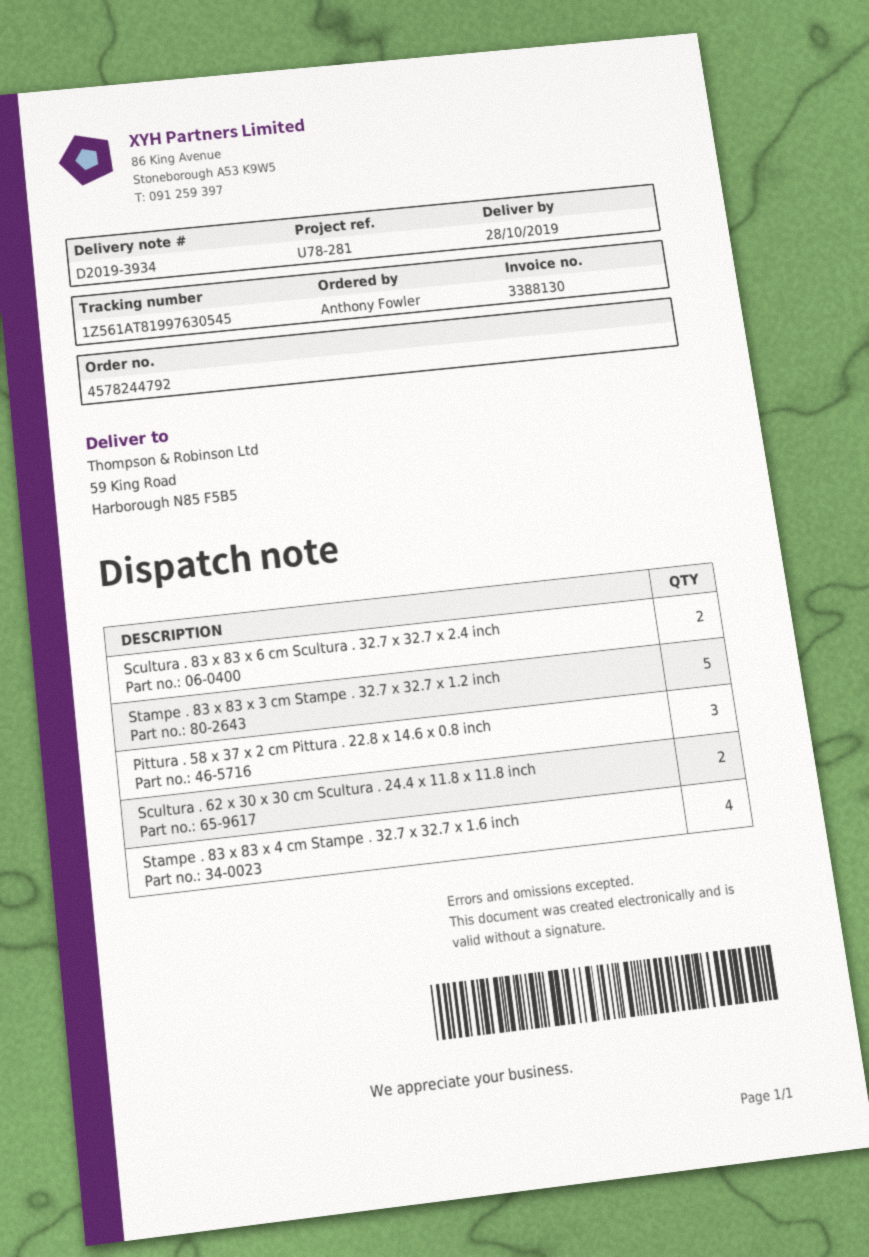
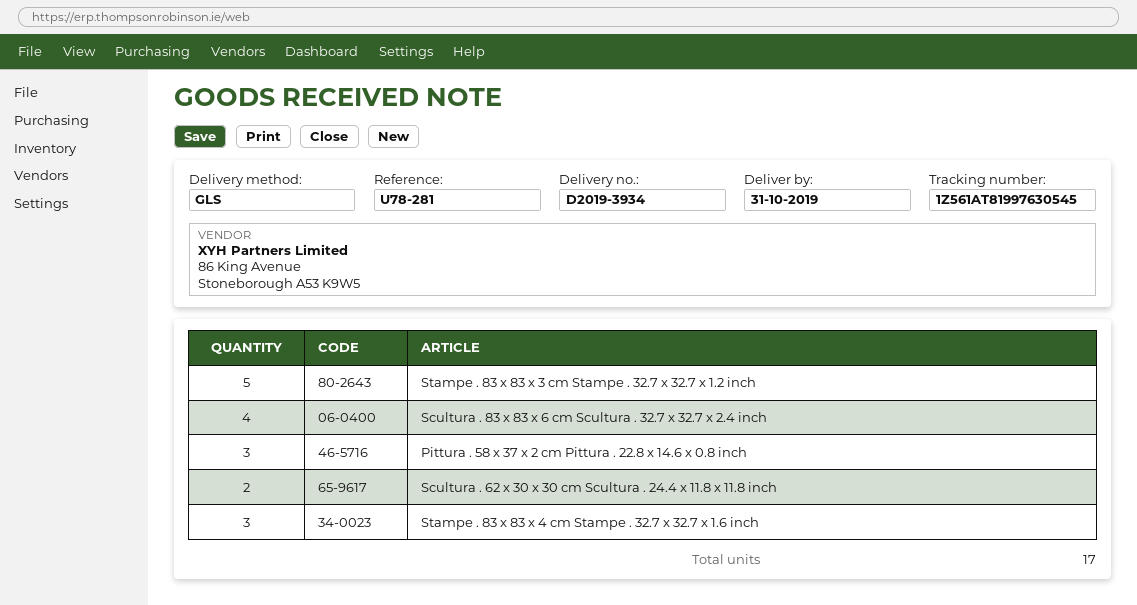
delivery date: 2019-10-28 -> 2019-10-31
Scultura . 83 x 83 x 6 cm Scultura . 32.7 x 32.7 x 2.4 inch: 2 -> 4
Stampe . 83 x 83 x 4 cm Stampe . 32.7 x 32.7 x 1.6 inch: 4 -> 3

